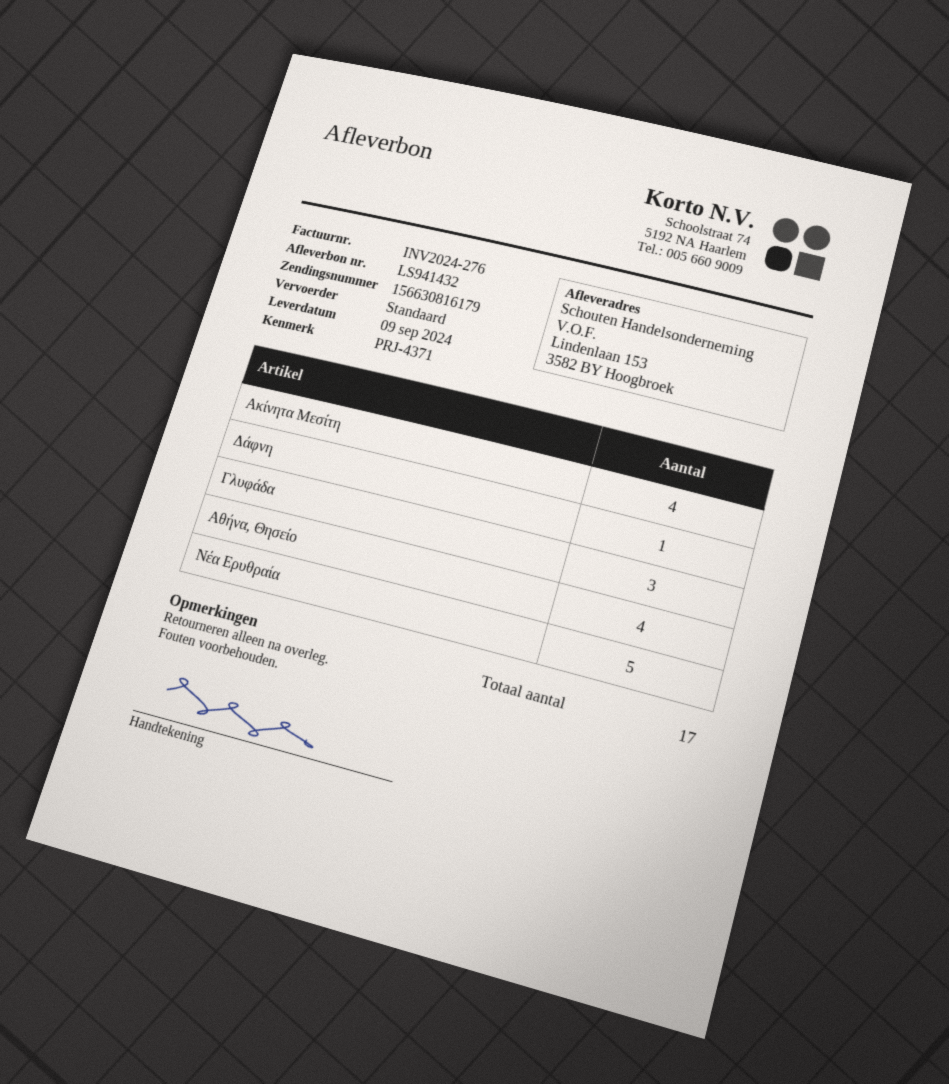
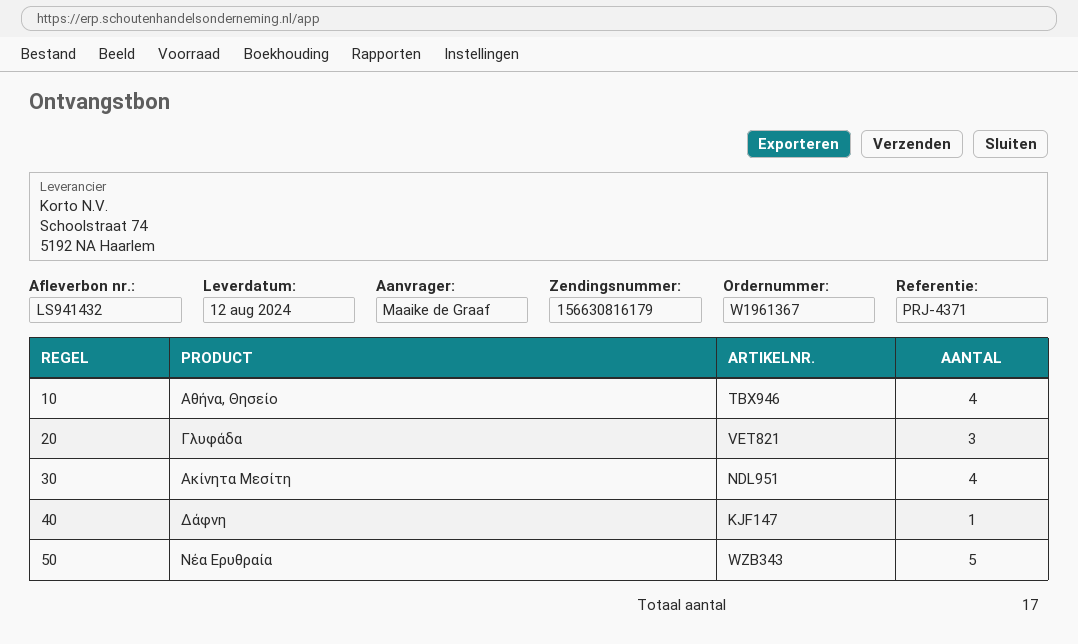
delivery date: 2024-09-09 -> 2024-08-12

